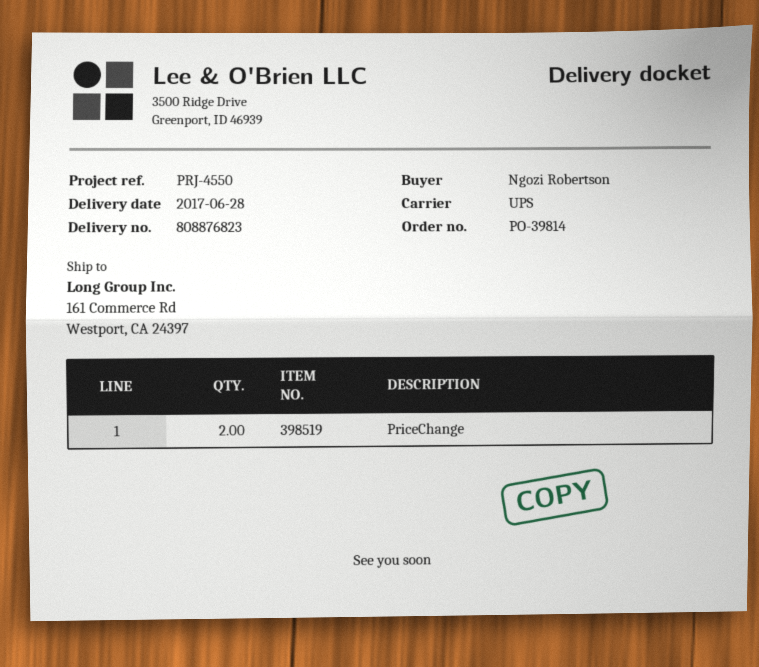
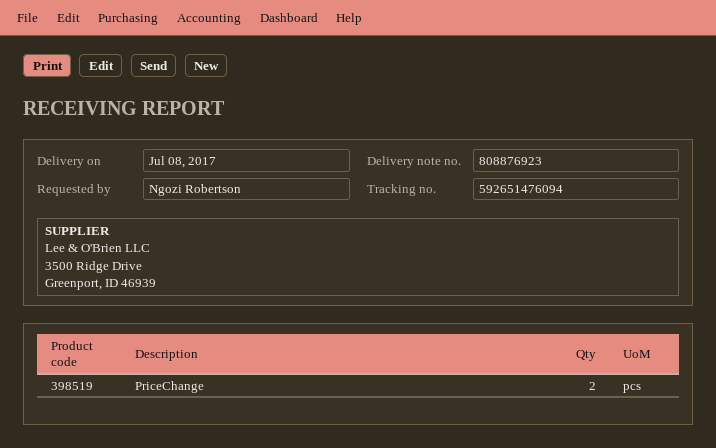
delivery note number: 808876823 -> 808876923
delivery date: 2017-06-28 -> 2017-07-08

